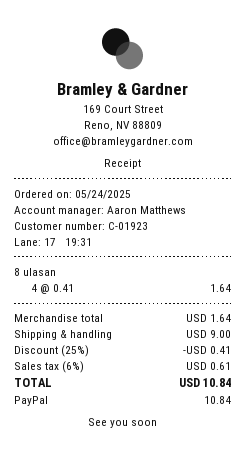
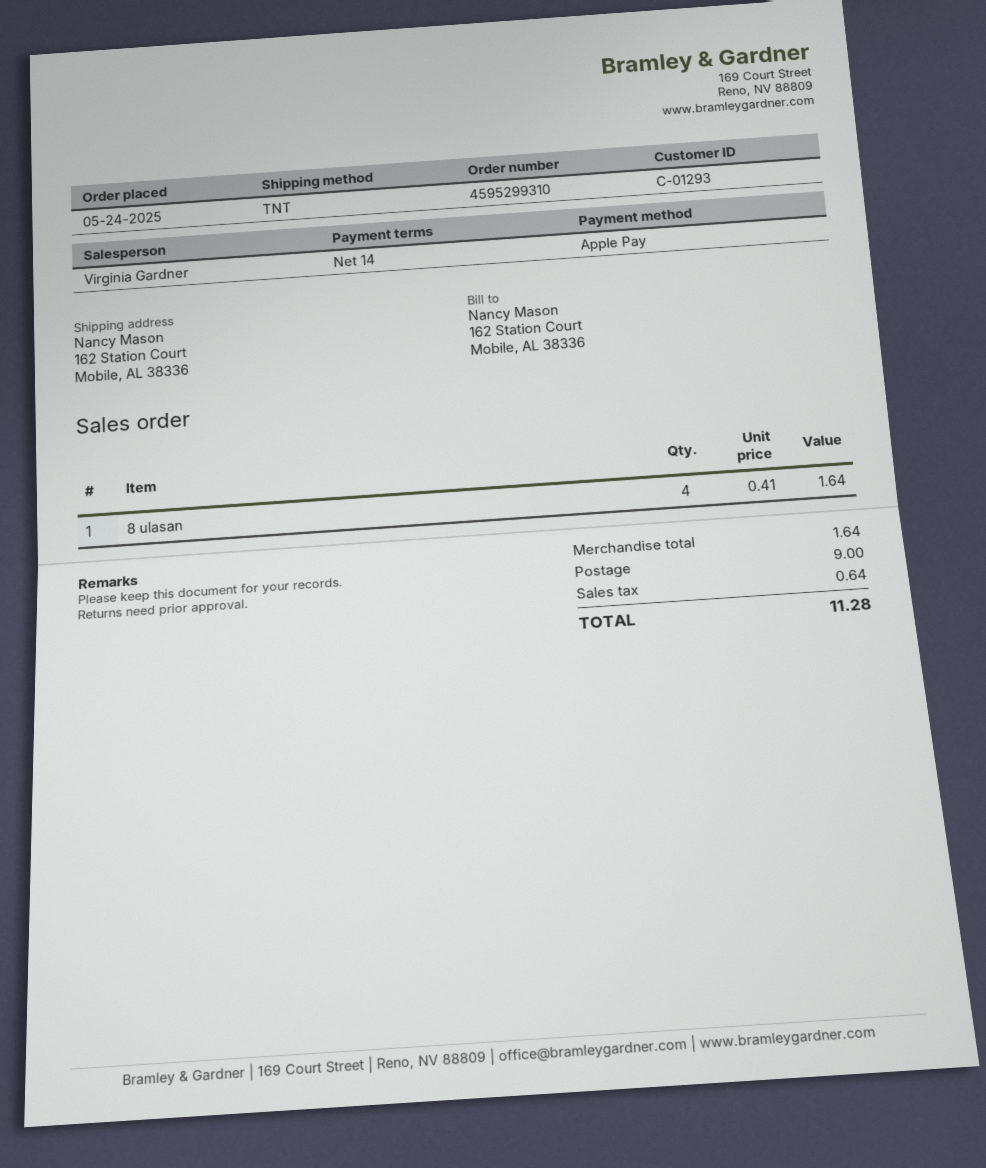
customer number: C-01923 -> C-01293
sales rep: Aaron Matthews -> Virginia Gardner
payment method: PayPal -> Apple Pay
discount: 25% = 0.41 -> none
tax: 0.61 -> 0.64
total: 10.84 -> 11.28

